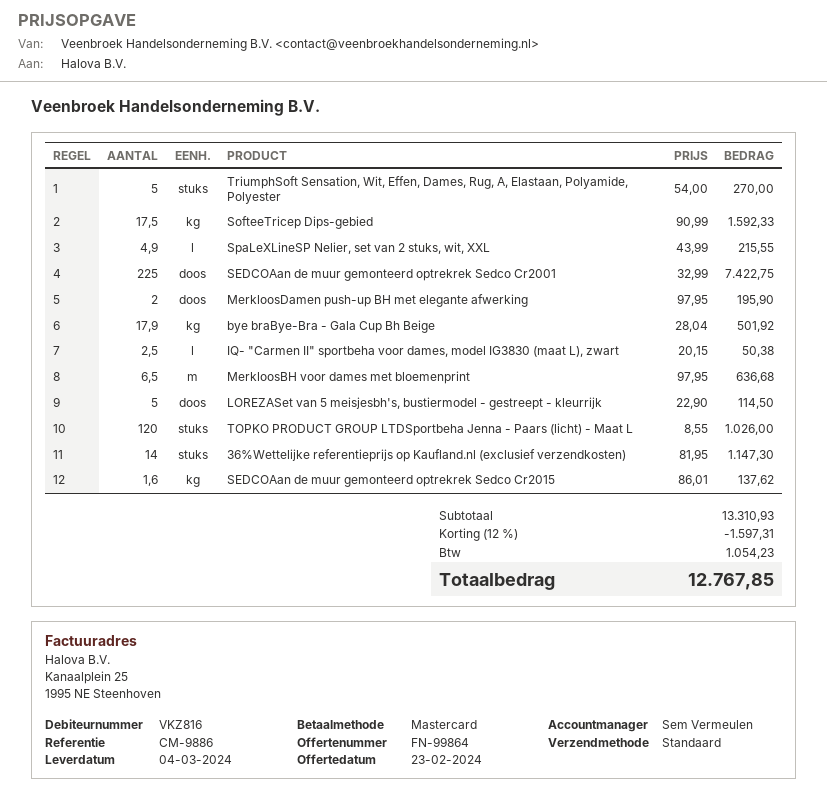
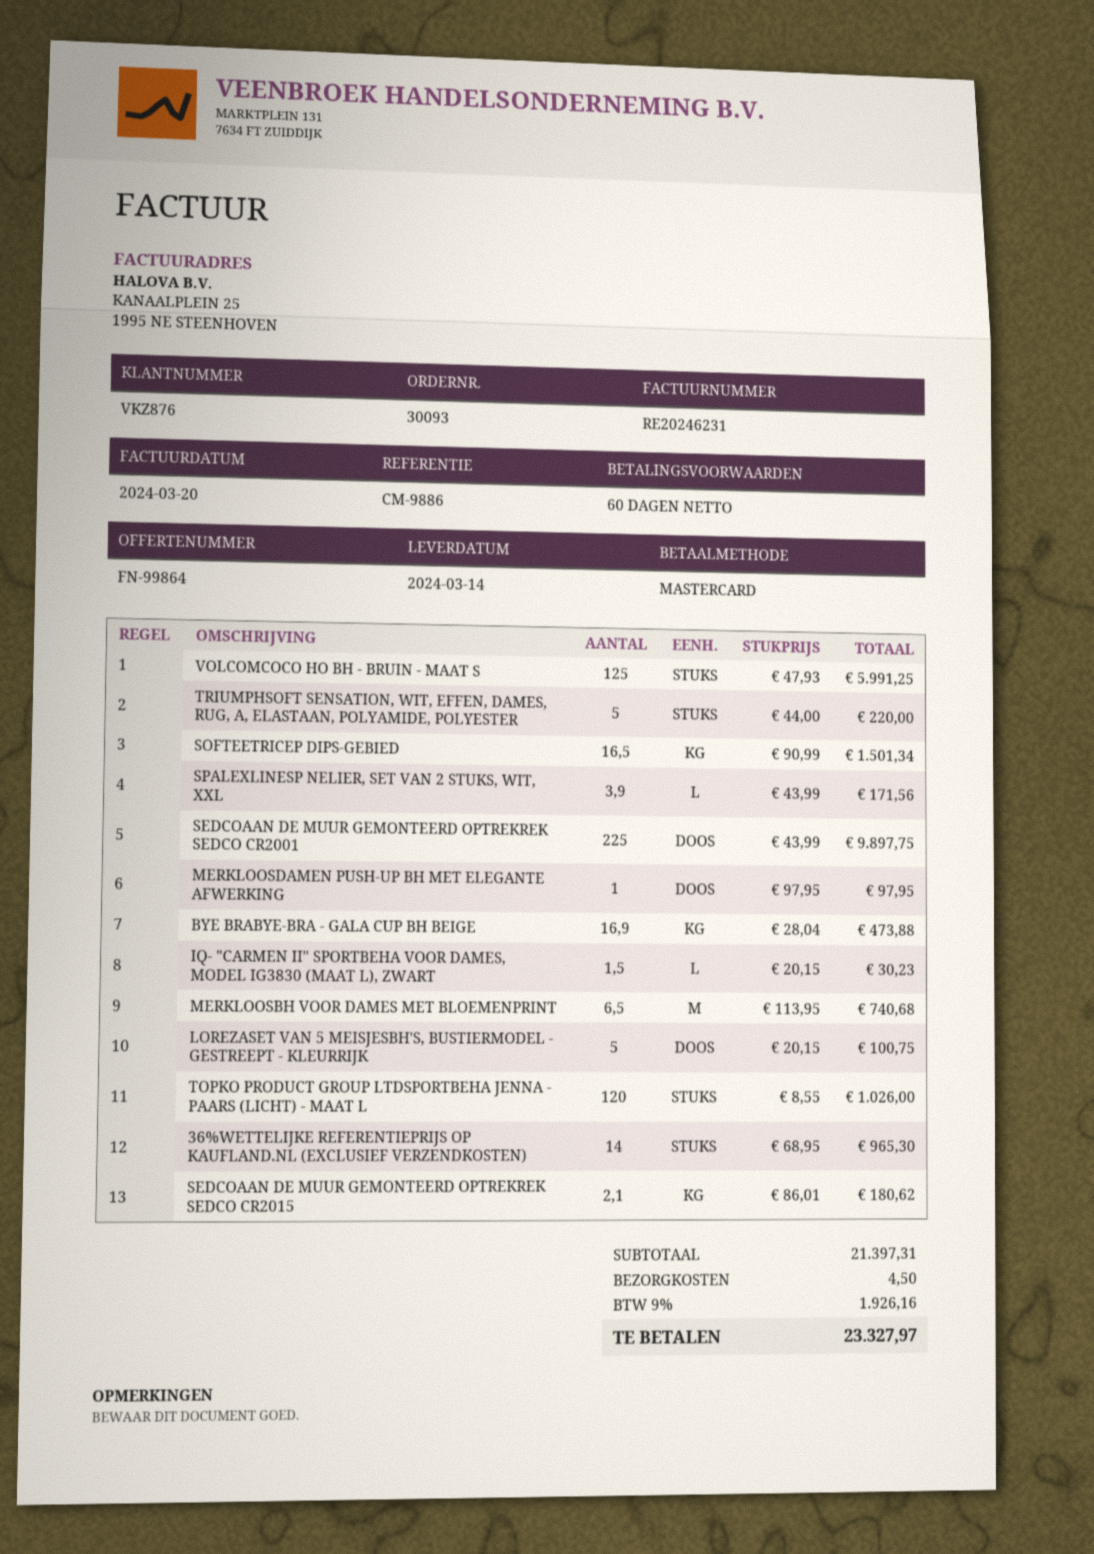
delivery date: 2024-03-04 -> 2024-03-14
customer number: VKZ816 -> VKZ876
TriumphSoft Sensation, Wit, Effen, Dames, Rug, A, Elastaan, Polyamide, Polyester: 5 x 54.00 = 270.00 -> 5 x 44.00 = 220.00
SofteeTricep Dips-gebied: 17.5 x 90.99 = 1592.33 -> 16.5 x 90.99 = 1501.34
SpaLeXLineSP Nelier, set van 2 stuks, wit, XXL: 4.9 x 43.99 = 215.55 -> 3.9 x 43.99 = 171.56
SEDCOAan de muur gemonteerd optrekrek Sedco Cr2001: 225 x 32.99 = 7422.75 -> 225 x 43.99 = 9897.75
MerkloosDamen push-up BH met elegante afwerking: 2 x 97.95 = 195.90 -> 1 x 97.95 = 97.95
bye braBye-Bra - Gala Cup Bh Beige: 17.9 x 28.04 = 501.92 -> 16.9 x 28.04 = 473.88
IQ- "Carmen II" sportbeha voor dames, model IG3830 (maat L), zwart: 2.5 x 20.15 = 50.38 -> 1.5 x 20.15 = 30.23
MerkloosBH voor dames met bloemenprint: 6.5 x 97.95 = 636.68 -> 6.5 x 113.95 = 740.68
LOREZASet van 5 meisjesbh's, bustiermodel - gestreept - kleurrijk: 5 x 22.90 = 114.50 -> 5 x 20.15 = 100.75
36%Wettelijke referentieprijs op Kaufland.nl (exclusief verzendkosten): 14 x 81.95 = 1147.30 -> 14 x 68.95 = 965.30
SEDCOAan de muur gemonteerd optrekrek Sedco Cr2015: 1.6 x 86.01 = 137.62 -> 2.1 x 86.01 = 180.62
VOLCOMCOCO HO BH - BRUIN - MAAT S: none -> 125 x 47.93 = 5991.25
subtotal: 13310.93 -> 21397.31
discount: 12% = 1597.31 -> none
shipping: none -> 4.50
tax: 1054.23 -> 1926.16
total: 12767.85 -> 23327.97

